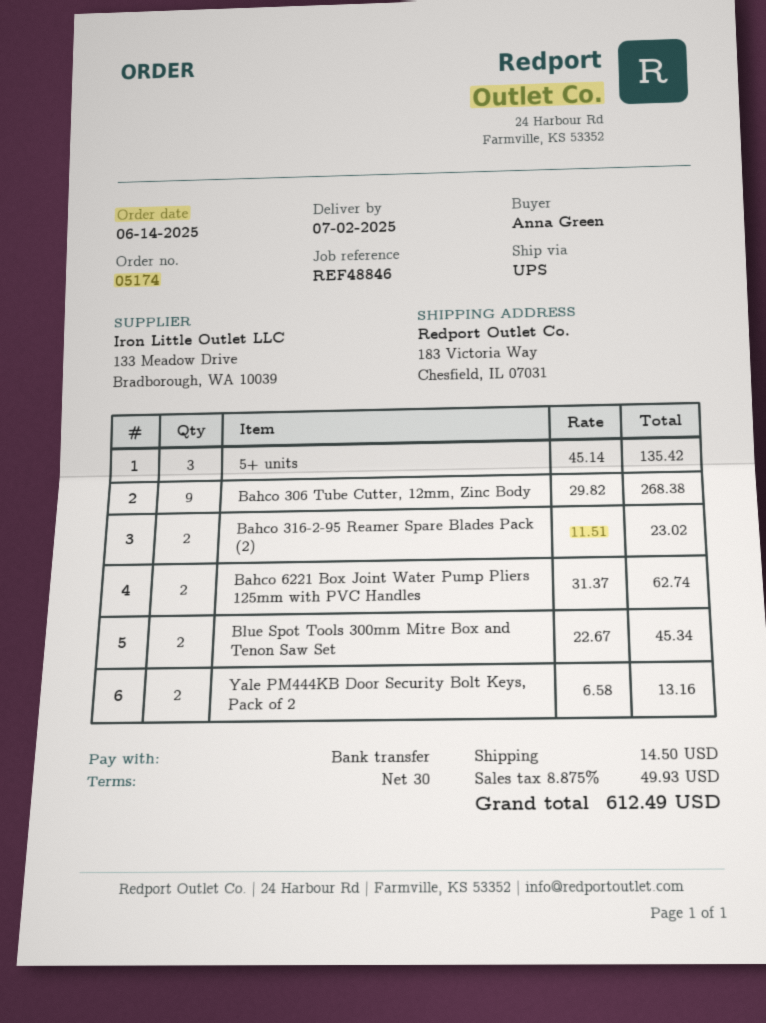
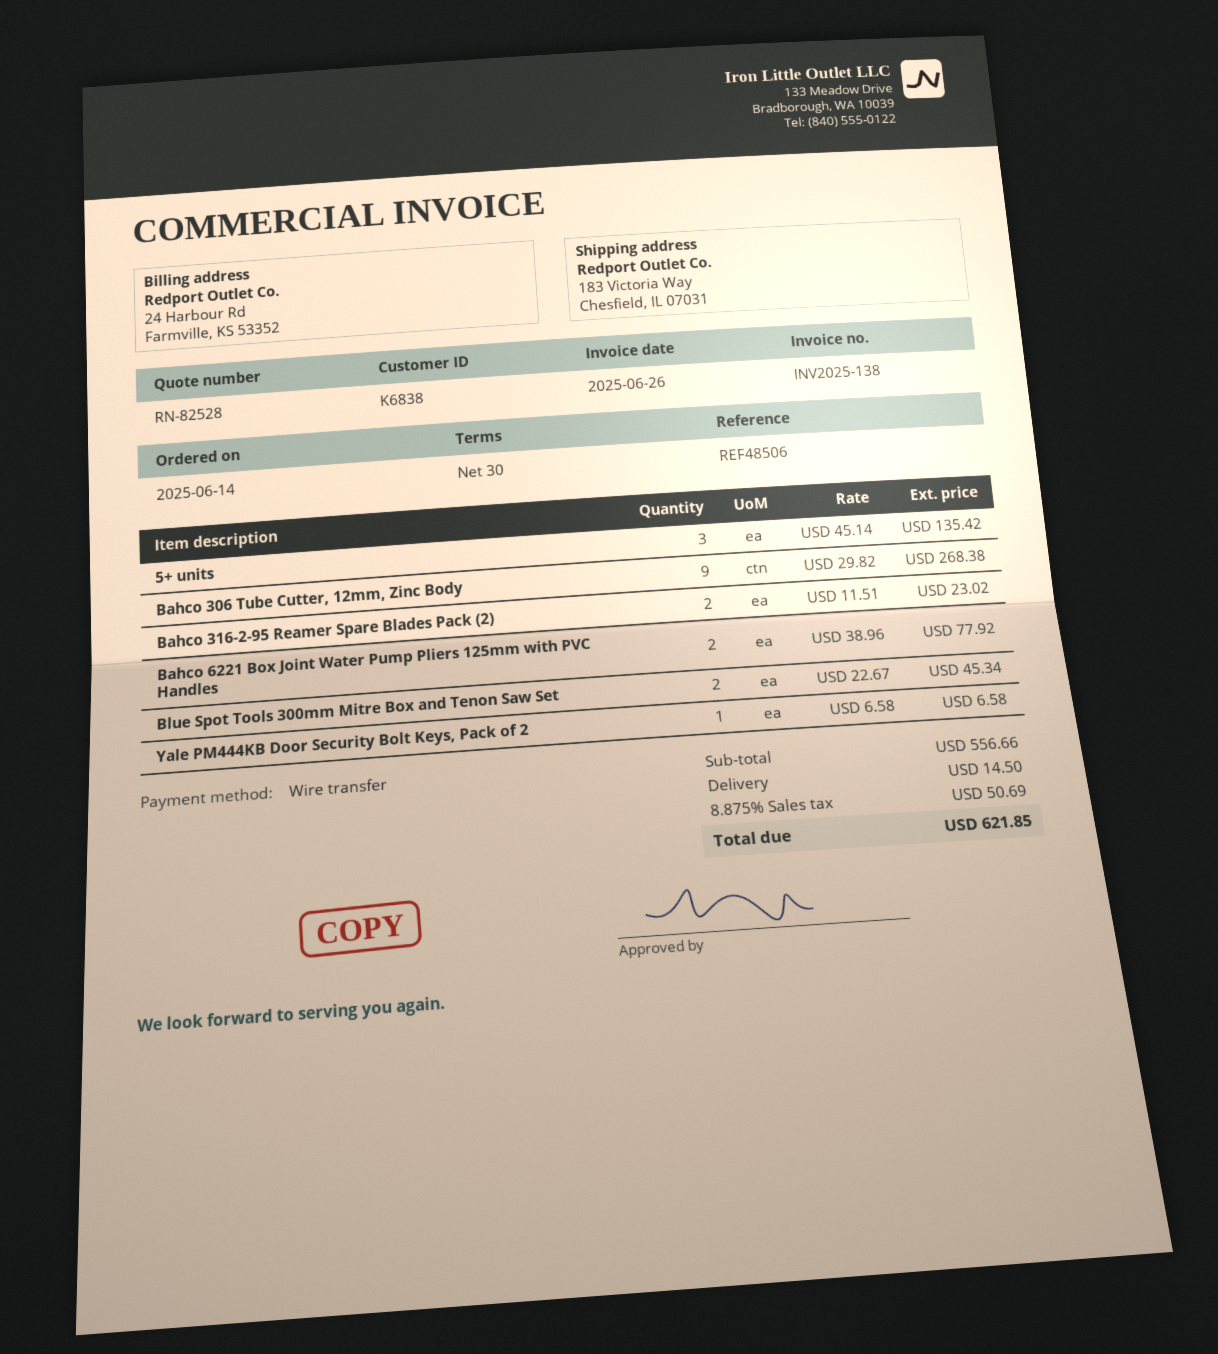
reference: REF48846 -> REF48506
Bahco 6221 Box Joint Water Pump Pliers 125mm with PVC Handles: 2 x 31.37 = 62.74 -> 2 x 38.96 = 77.92
Yale PM444KB Door Security Bolt Keys, Pack of 2: 2 x 6.58 = 13.16 -> 1 x 6.58 = 6.58
tax: 8.875% = 49.93 -> 8.875% = 50.69
total: 612.49 -> 621.85

